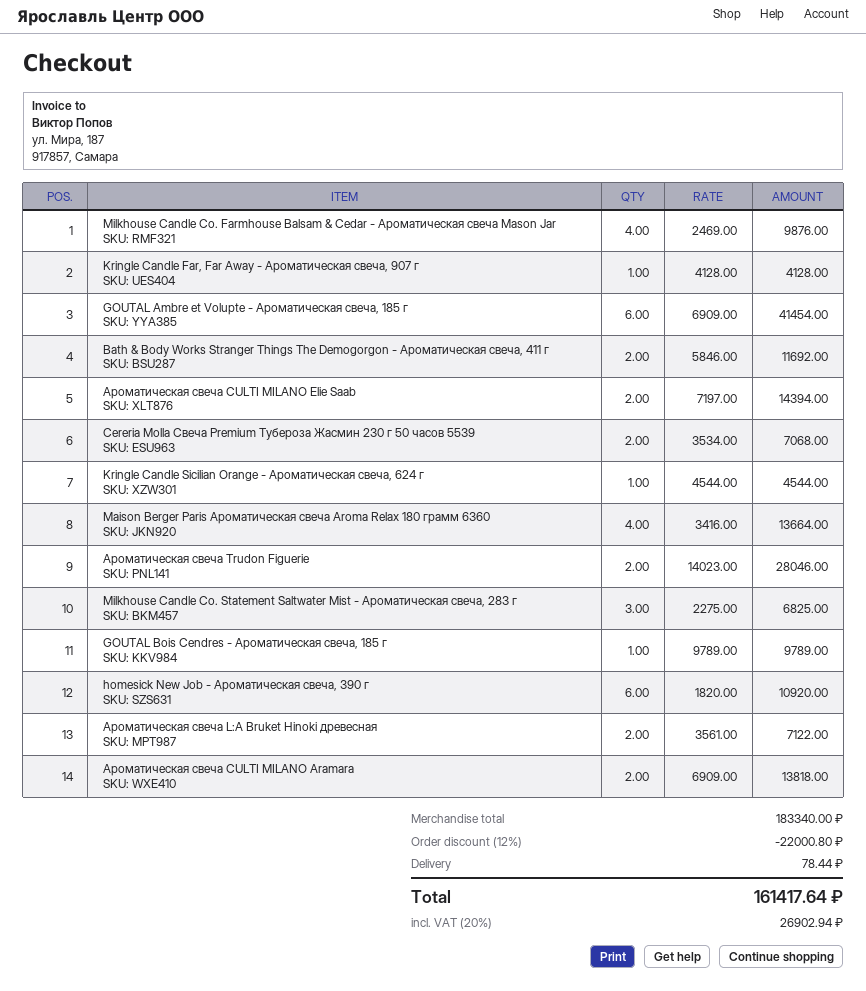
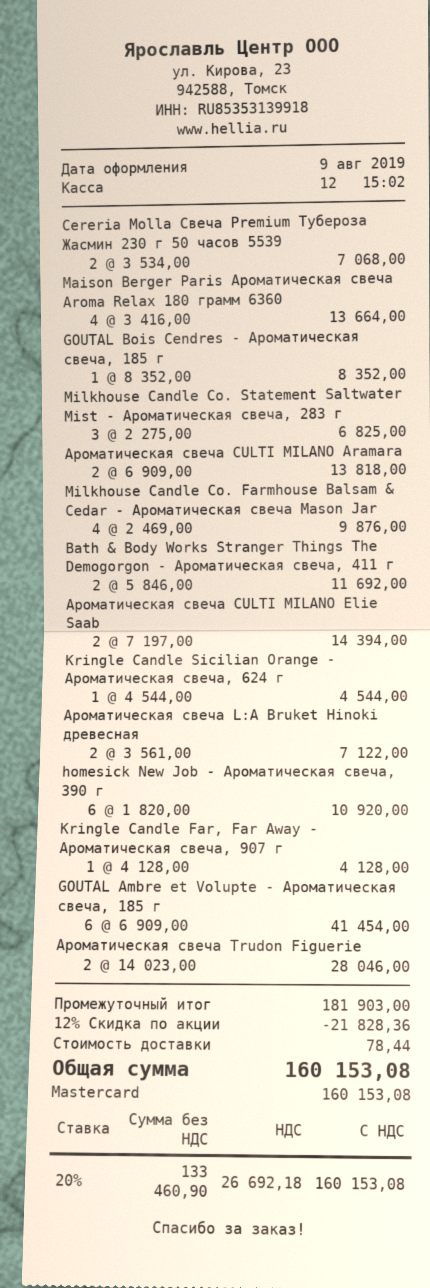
GOUTAL Bois Cendres - Ароматическая свеча, 185 г: 1 x 9789.00 = 9789.00 -> 1 x 8352.00 = 8352.00
subtotal: 183340.00 -> 181903.00
discount: 12% = 22000.80 -> 12% = 21828.36
tax: 20% = 26902.94 -> 20% = 26692.18
total: 161417.64 -> 160153.08

